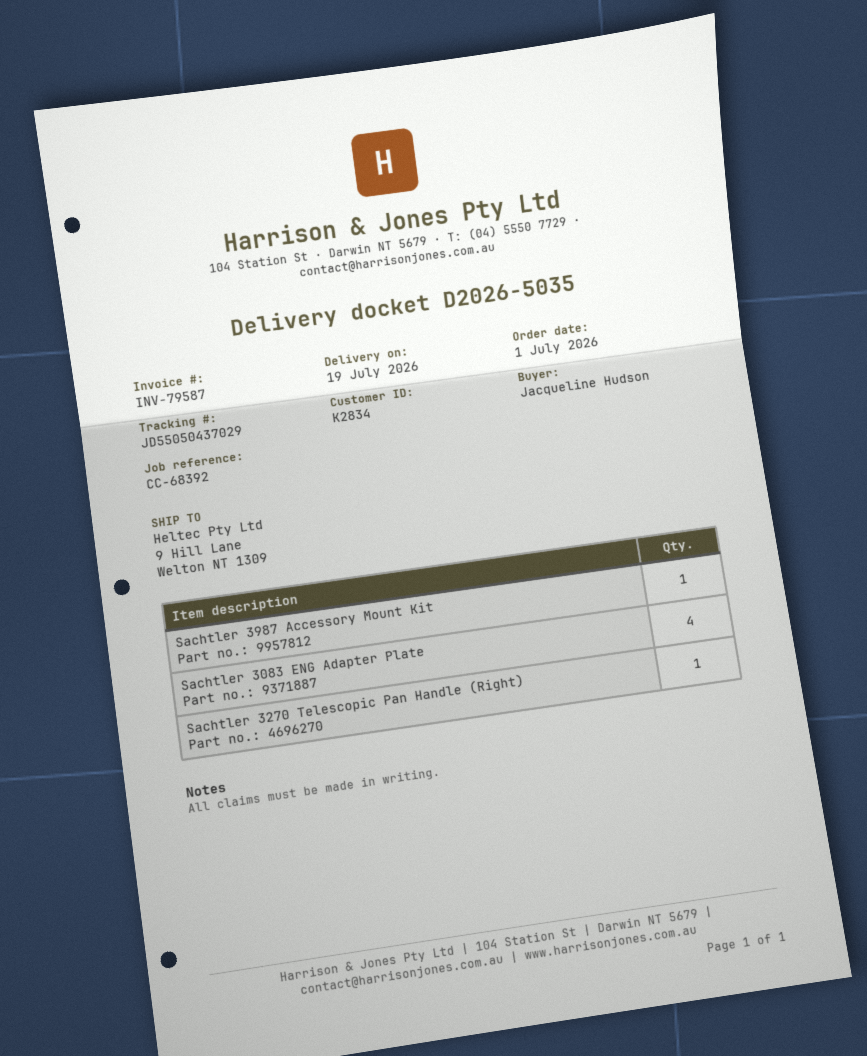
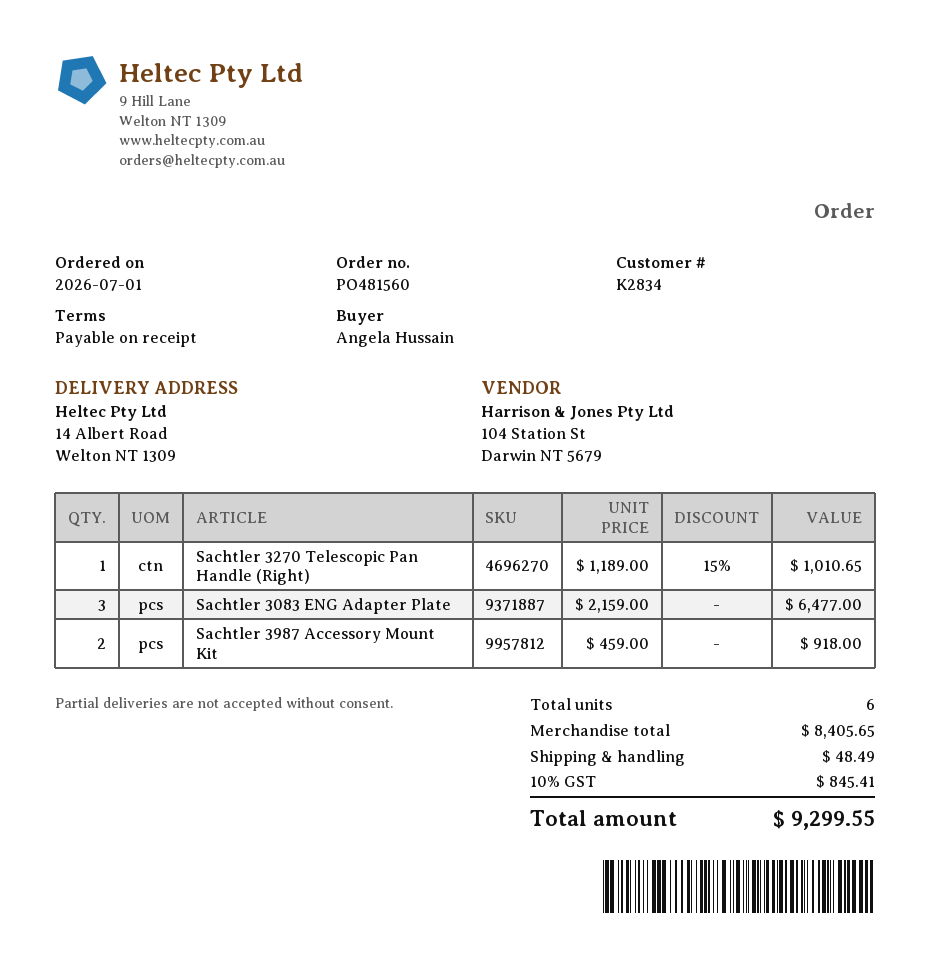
ordered by: Jacqueline Hudson -> Angela Hussain
ship to: 9 Hill Lane, Welton NT 1309 -> 14 Albert Road, Welton NT 1309
Sachtler 3987 Accessory Mount Kit: 1 -> 2
Sachtler 3083 ENG Adapter Plate: 4 -> 3

